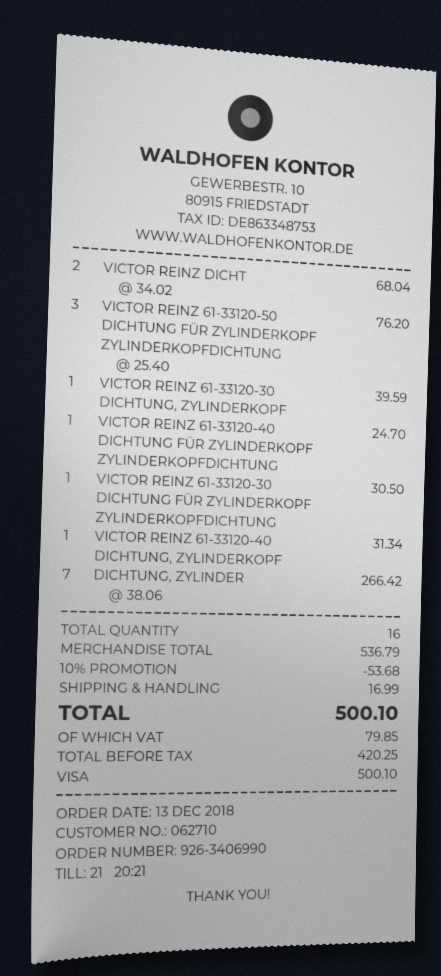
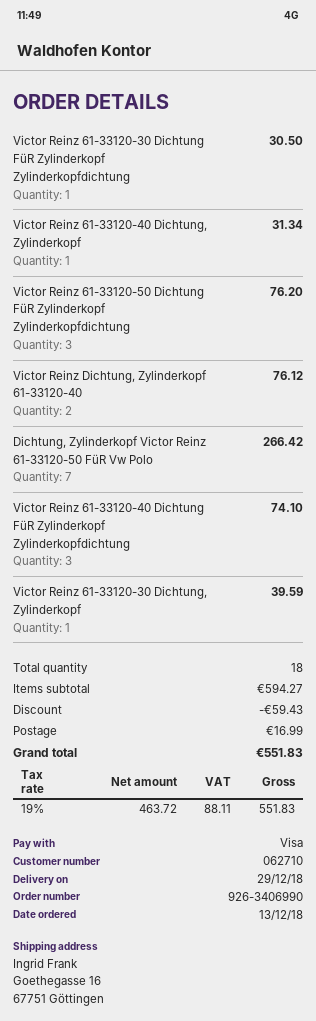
VICTOR REINZ DICHT: 2 for 68.04 -> 2 for 76.12
VICTOR REINZ 61-33120-40 DICHTUNG FÜR ZYLINDERKOPF ZYLINDERKOPFDICHTUNG: 1 for 24.70 -> 3 for 74.10
total quantity: 16 -> 18
subtotal: 536.79 -> 594.27
discount: 53.68 -> 59.43
net: 420.25 -> 463.72
tax: 79.85 -> 88.11
total: 500.10 -> 551.83

